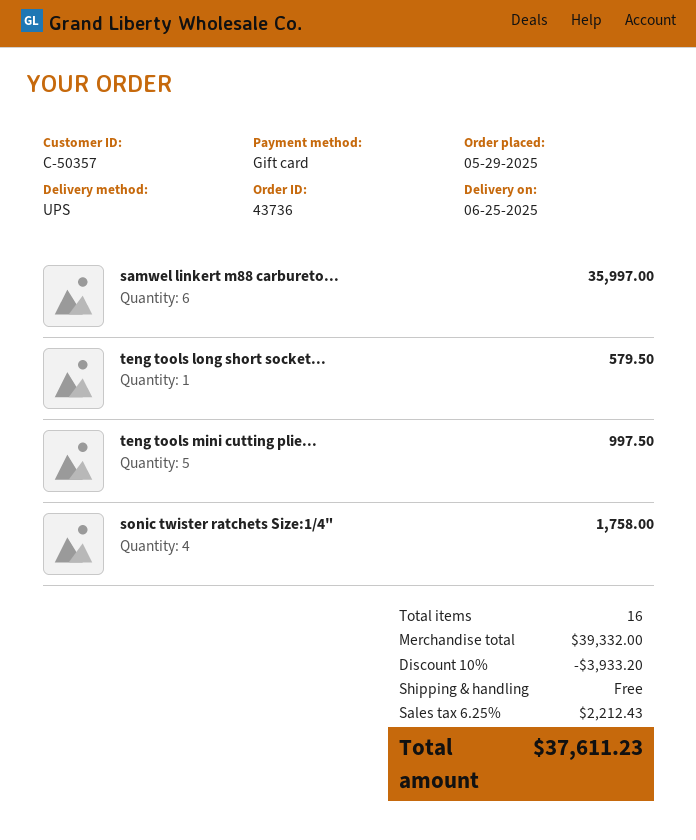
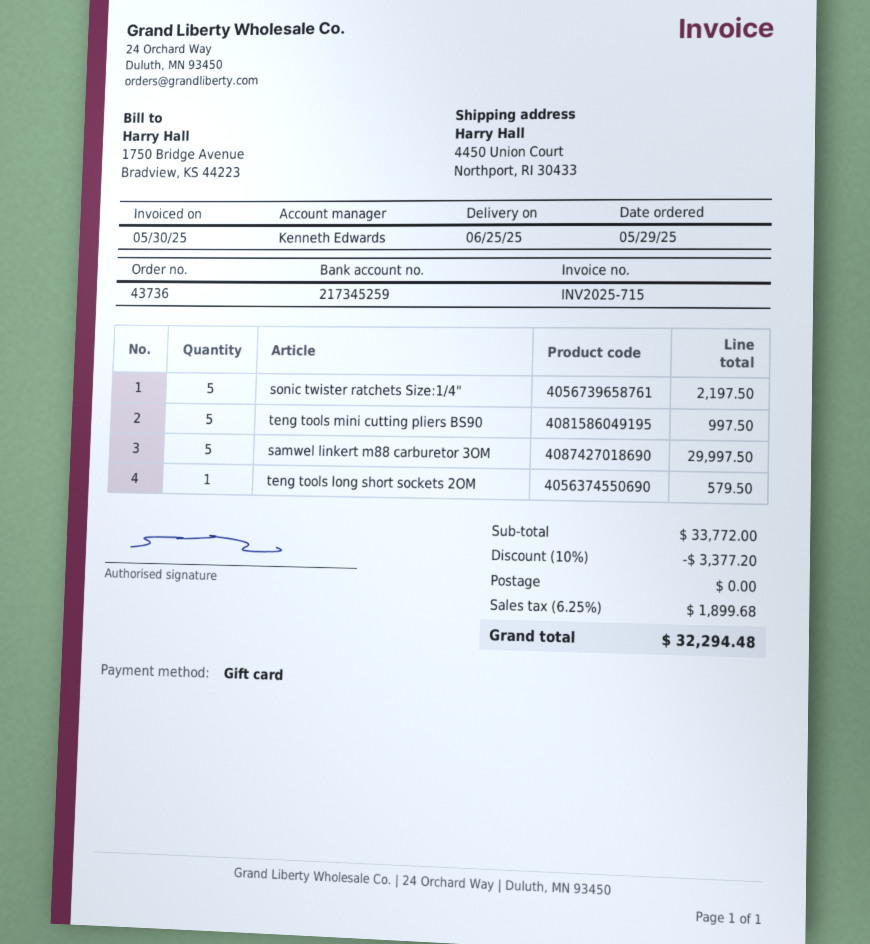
samwel linkert m88 carbureto...: 6 for 35997.00 -> 5 for 29997.50
sonic twister ratchets Size:1/4": 4 for 1758.00 -> 5 for 2197.50
subtotal: 39332.00 -> 33772.00
discount: 10% = 3933.20 -> 10% = 3377.20
tax: 6.25% = 2212.43 -> 6.25% = 1899.68
total: 37611.23 -> 32294.48

